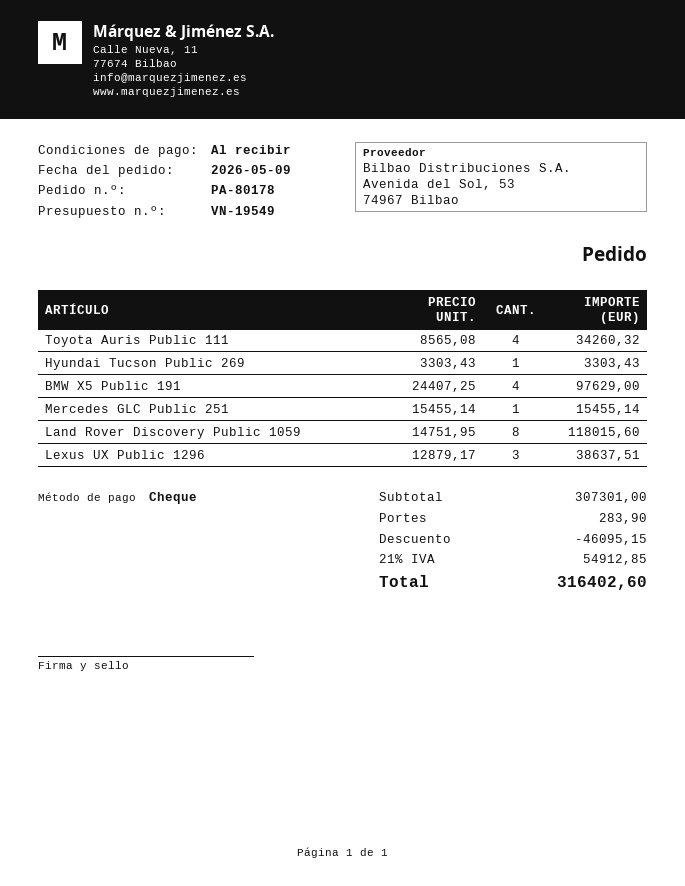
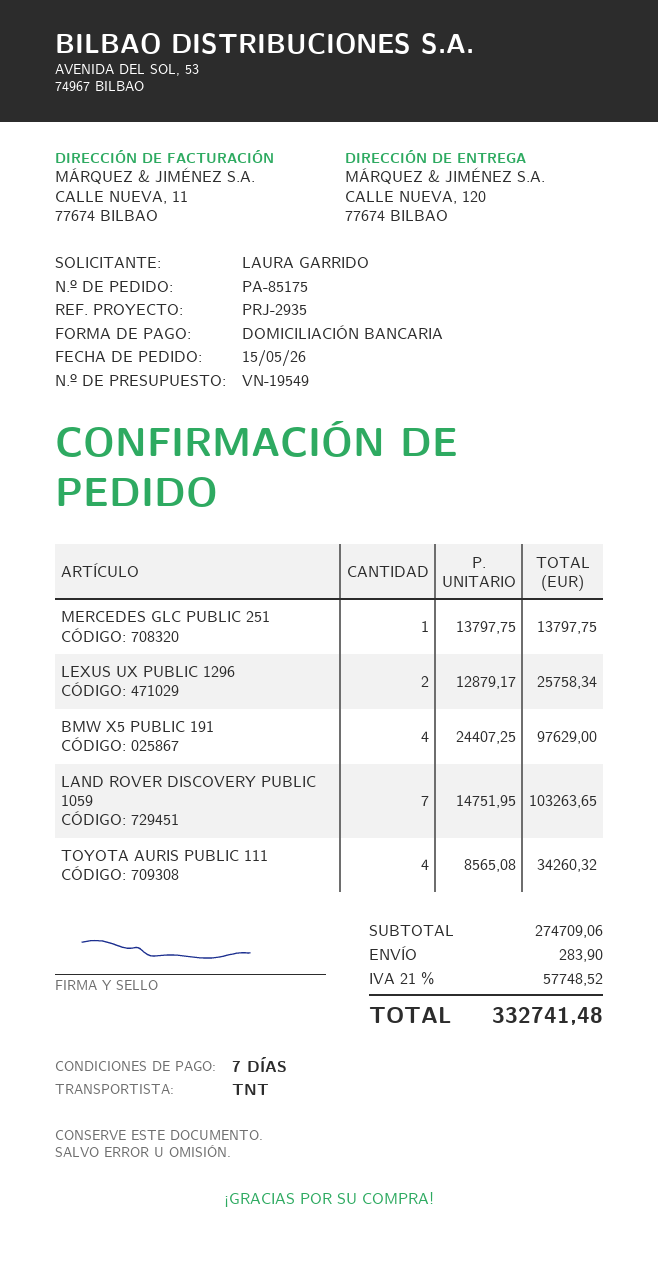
order number: PA-80178 -> PA-85175
order date: 2026-05-09 -> 2026-05-15
payment terms: on receipt -> 7 days
payment method: cheque -> direct debit
Hyundai Tucson Public 269: 1 x 3303.43 = 3303.43 -> none
Mercedes GLC Public 251: 1 x 15455.14 = 15455.14 -> 1 x 13797.75 = 13797.75
Land Rover Discovery Public 1059: 8 x 14751.95 = 118015.60 -> 7 x 14751.95 = 103263.65
Lexus UX Public 1296: 3 x 12879.17 = 38637.51 -> 2 x 12879.17 = 25758.34
subtotal: 307301.00 -> 274709.06
discount: 46095.15 -> none
tax: 21% = 54912.85 -> 21% = 57748.52
total: 316402.60 -> 332741.48

